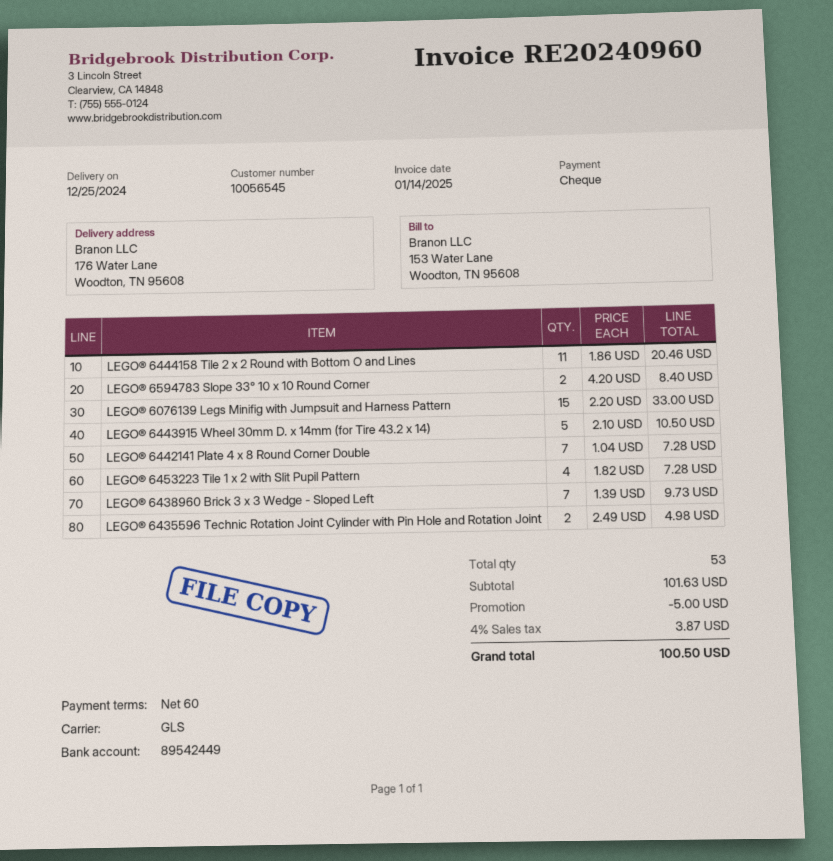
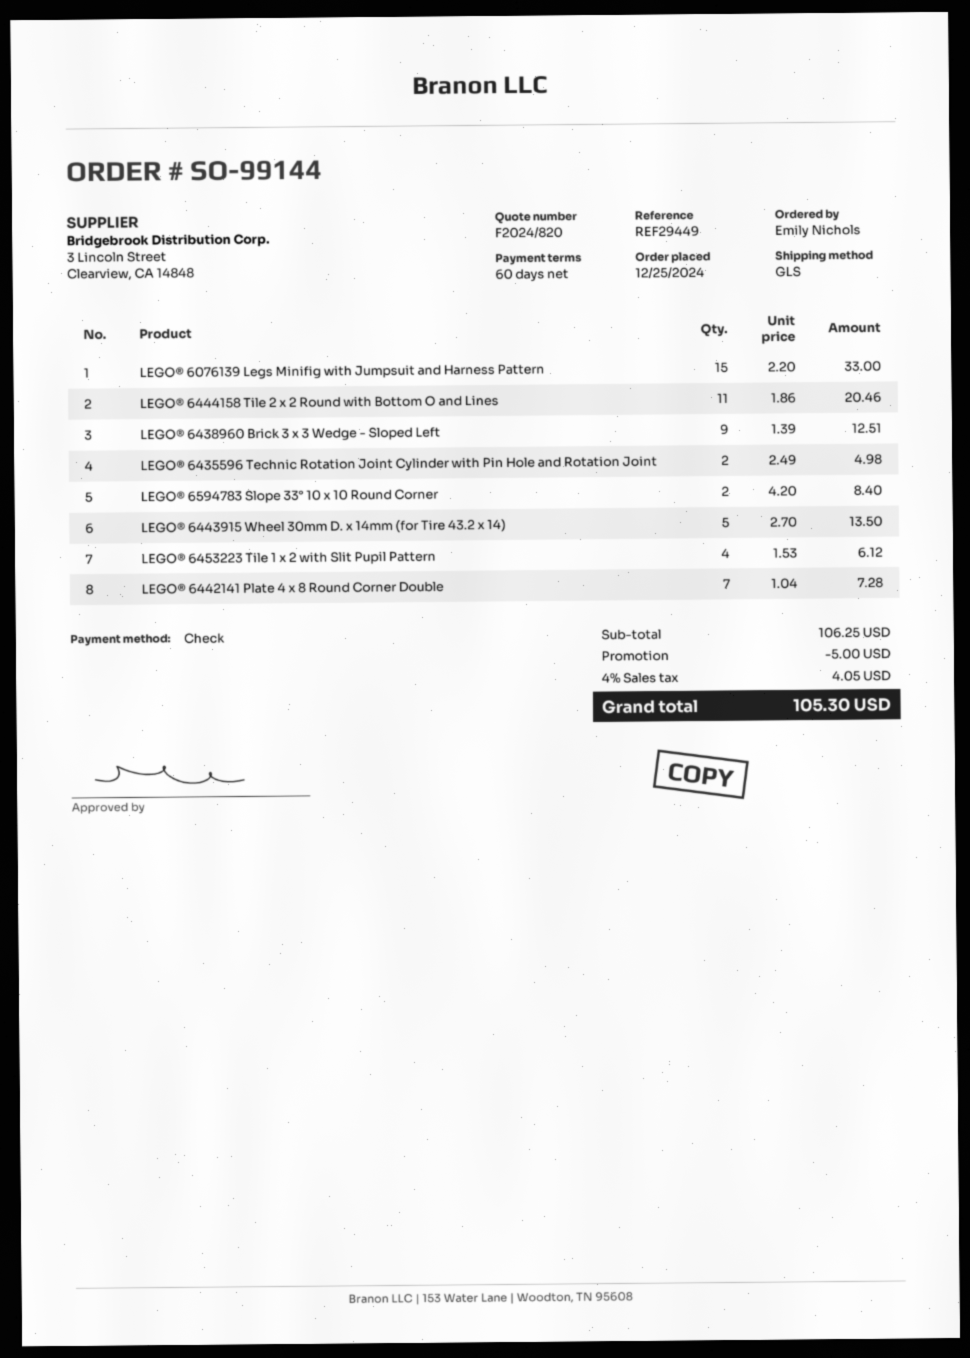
LEGO® 6443915 Wheel 30mm D. x 14mm (for Tire 43.2 x 14): 5 x 2.10 = 10.50 -> 5 x 2.70 = 13.50
LEGO® 6453223 Tile 1 x 2 with Slit Pupil Pattern: 4 x 1.82 = 7.28 -> 4 x 1.53 = 6.12
LEGO® 6438960 Brick 3 x 3 Wedge - Sloped Left: 7 x 1.39 = 9.73 -> 9 x 1.39 = 12.51
subtotal: 101.63 -> 106.25
tax: 4% = 3.87 -> 4% = 4.05
total: 100.50 -> 105.30

